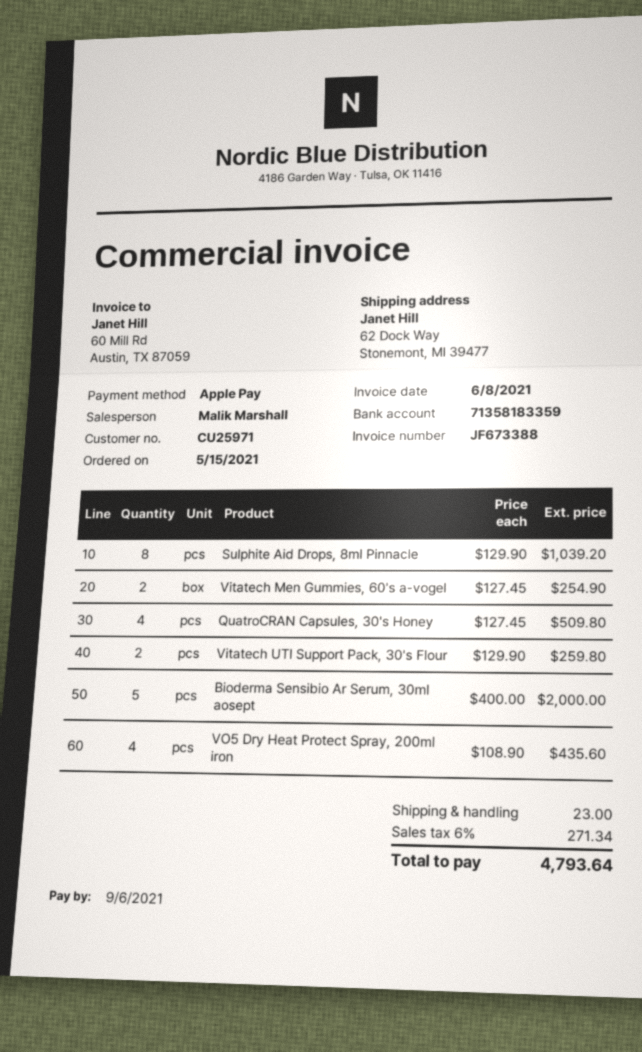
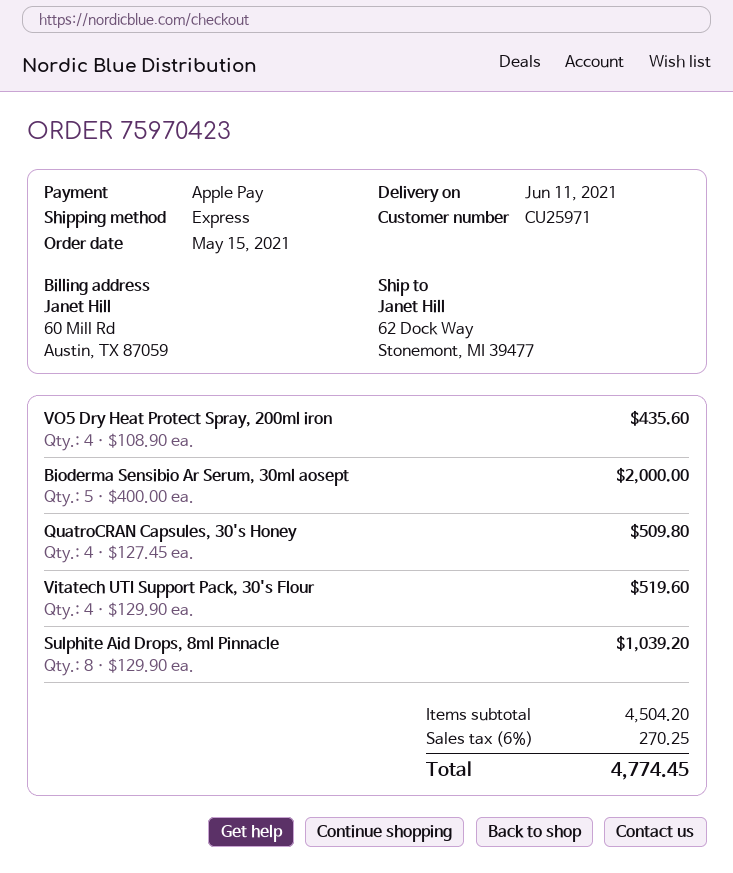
Vitatech Men Gummies, 60's a-vogel: 2 x 127.45 = 254.90 -> none
Vitatech UTI Support Pack, 30's Flour: 2 x 129.90 = 259.80 -> 4 x 129.90 = 519.60
shipping: 23.00 -> none
tax: 6% = 271.34 -> 6% = 270.25
total: 4793.64 -> 4774.45

